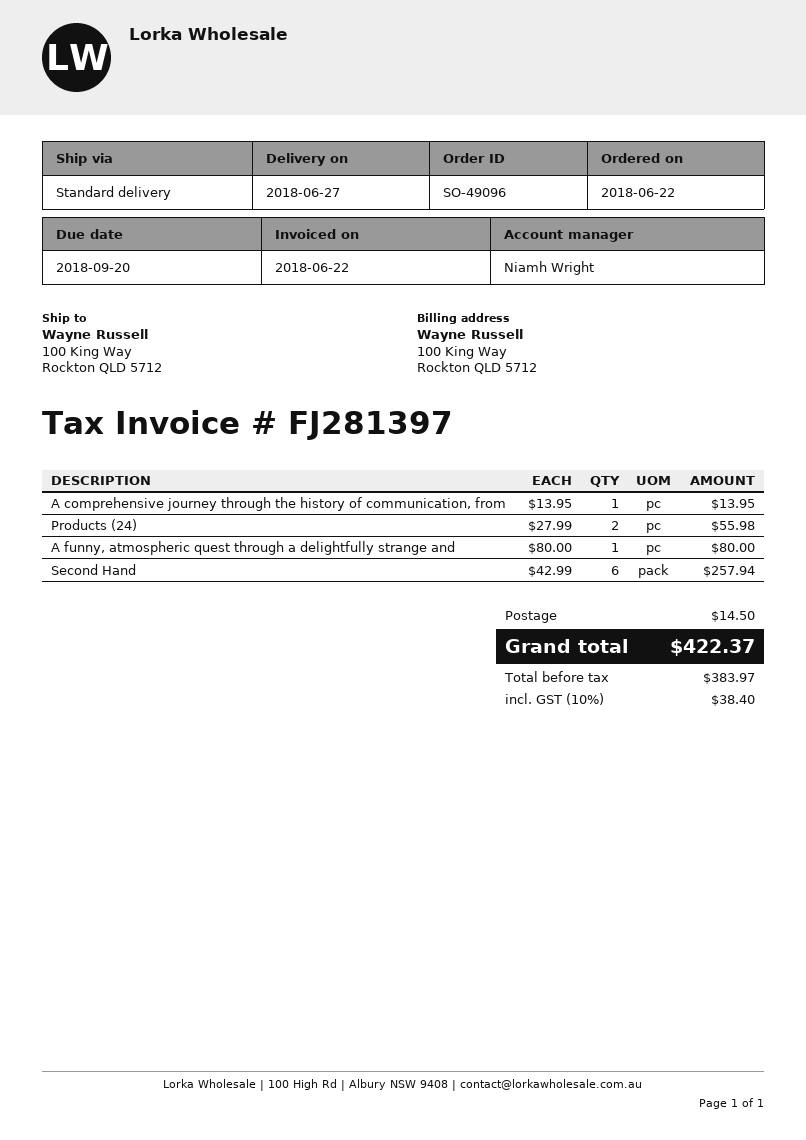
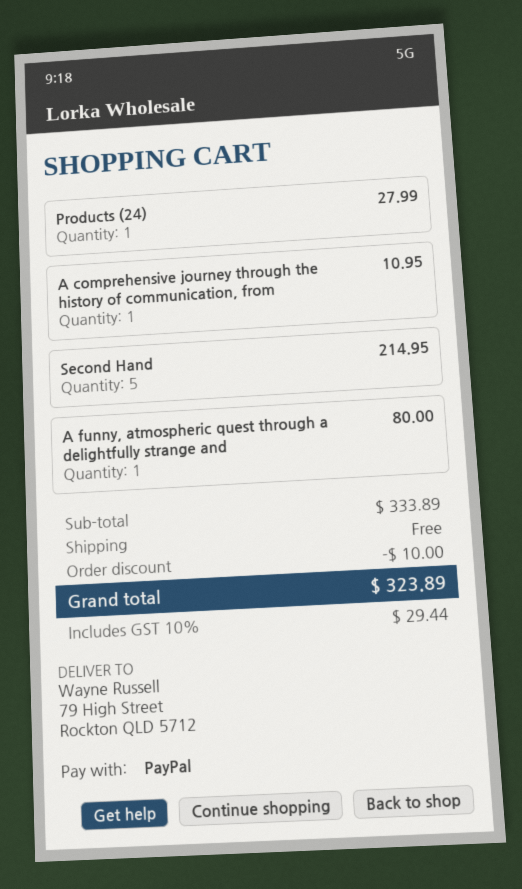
ship to: 100 King Way, Rockton QLD 5712 -> 79 High Street, Rockton QLD 5712
A comprehensive journey through the history of communication, from: 1 for 13.95 -> 1 for 10.95
Products (24): 2 for 55.98 -> 1 for 27.99
Second Hand: 6 for 257.94 -> 5 for 214.95
discount: none -> 10.00
shipping: 14.50 -> 0.00
tax: 10% = 38.40 -> 10% = 29.44
total: 422.37 -> 323.89

